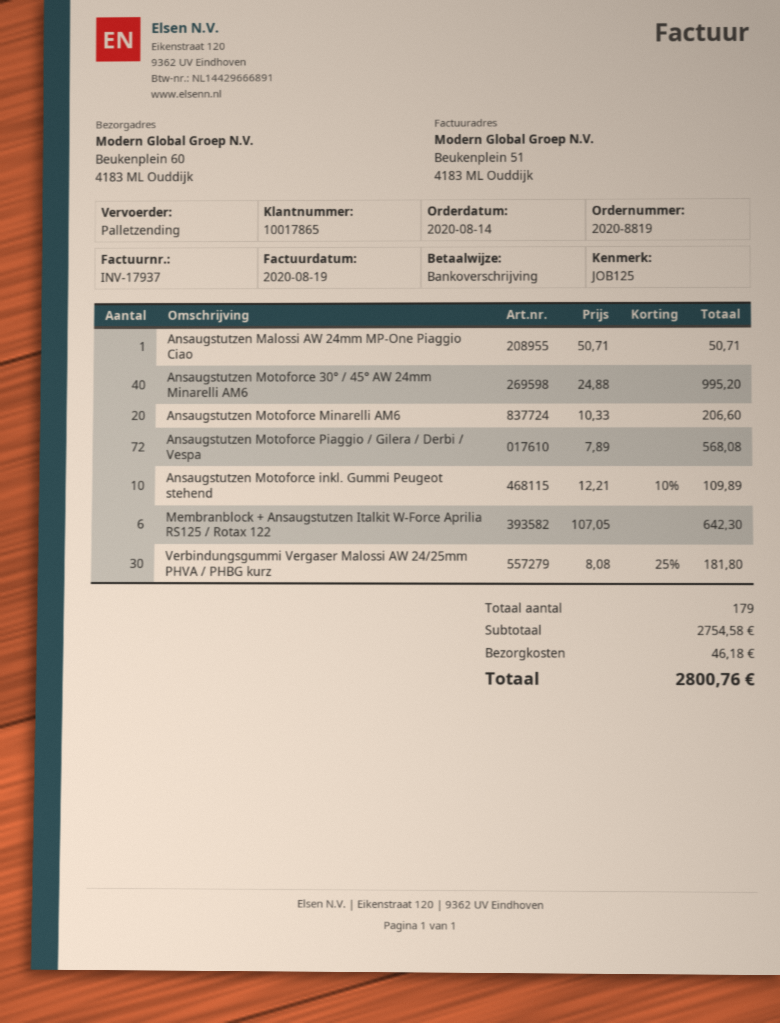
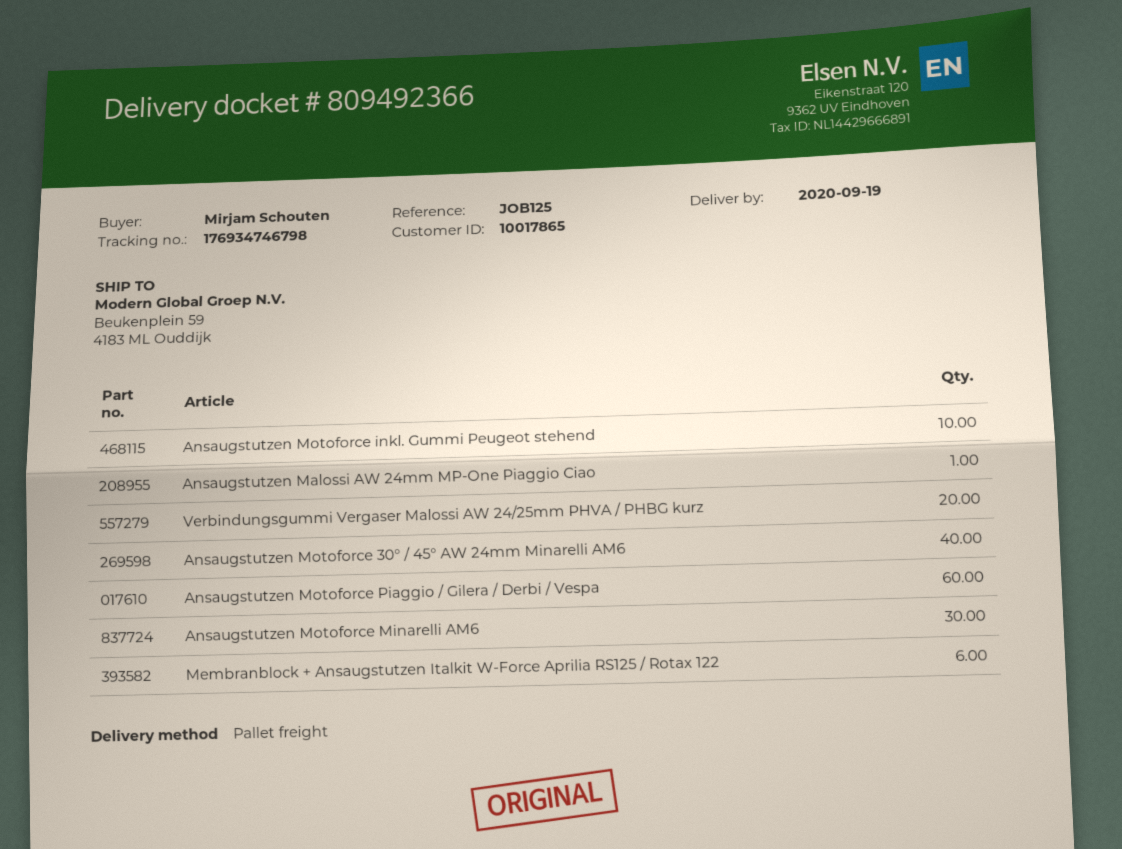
ship to: Beukenplein 60, 4183 ML Ouddijk -> Beukenplein 59, 4183 ML Ouddijk
Ansaugstutzen Motoforce Minarelli AM6: 20 -> 30
Ansaugstutzen Motoforce Piaggio / Gilera / Derbi / Vespa: 72 -> 60
Verbindungsgummi Vergaser Malossi AW 24/25mm PHVA / PHBG kurz: 30 -> 20

